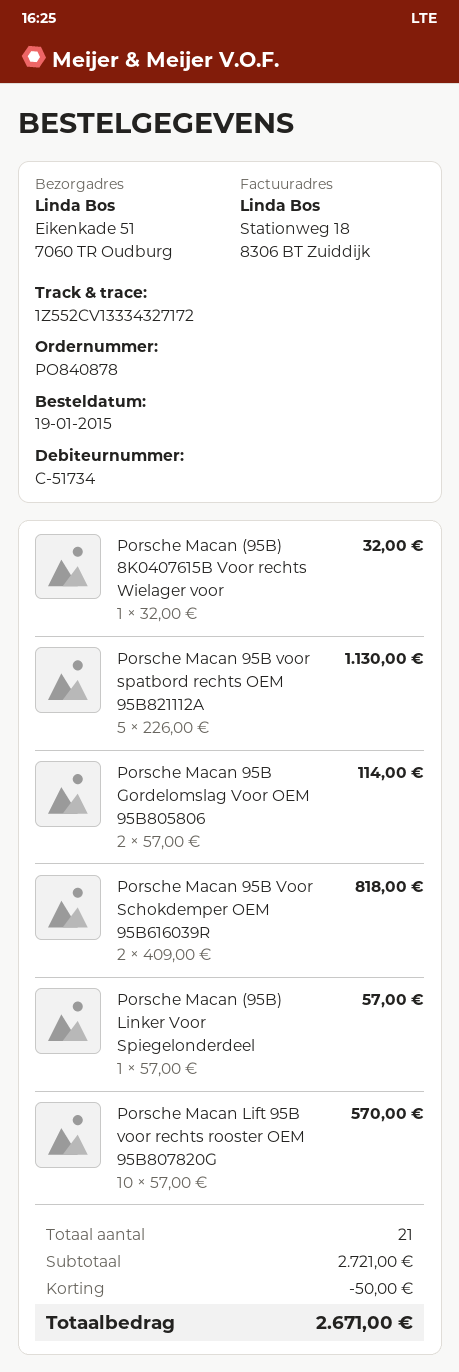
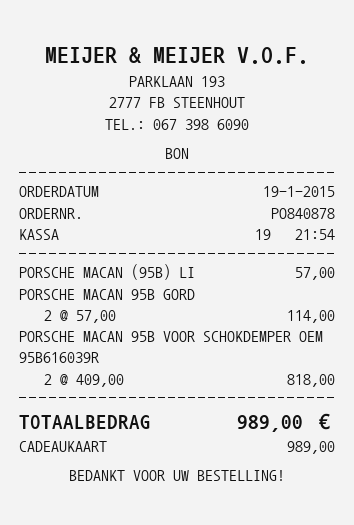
Porsche Macan (95B) 8K0407615B Voor rechts Wielager voor: 1 x 32.00 = 32.00 -> none
Porsche Macan 95B voor spatbord rechts OEM 95B821112A: 5 x 226.00 = 1130.00 -> none
Porsche Macan Lift 95B voor rechts rooster OEM 95B807820G: 10 x 57.00 = 570.00 -> none
discount: 50.00 -> none
total: 2671.00 -> 989.00

